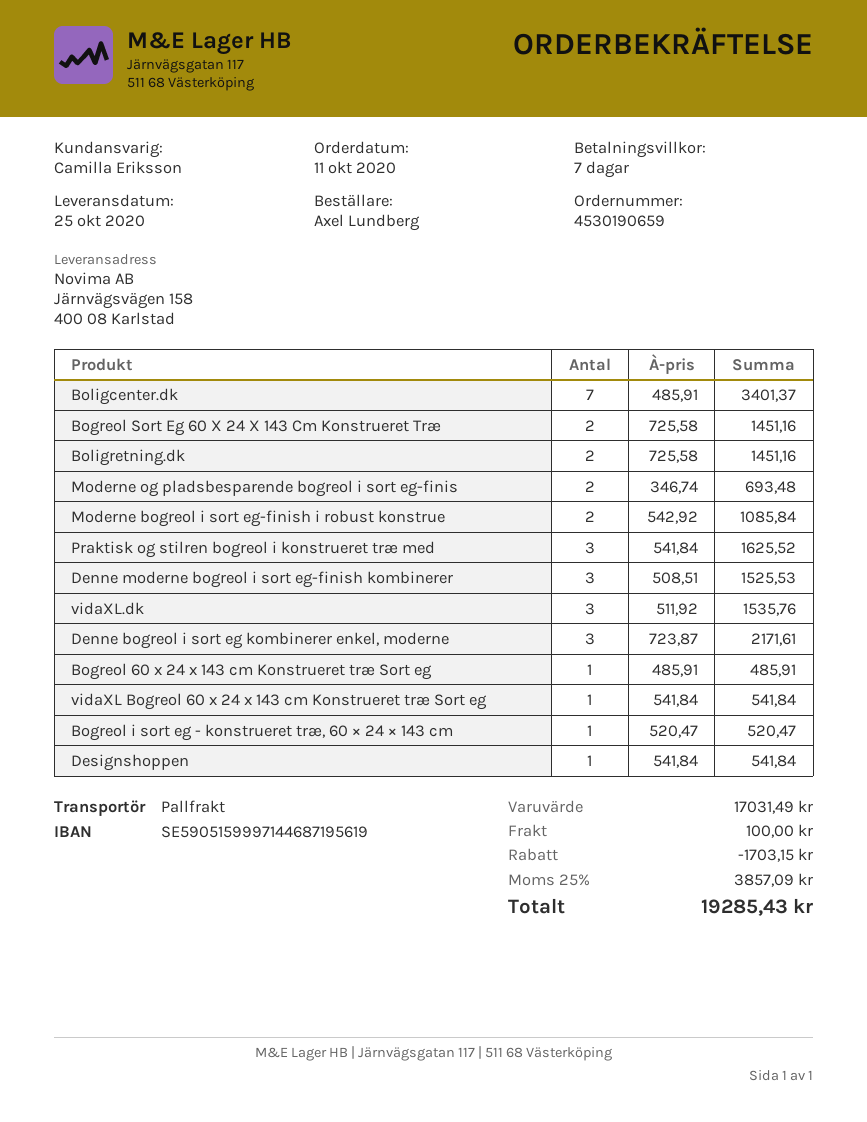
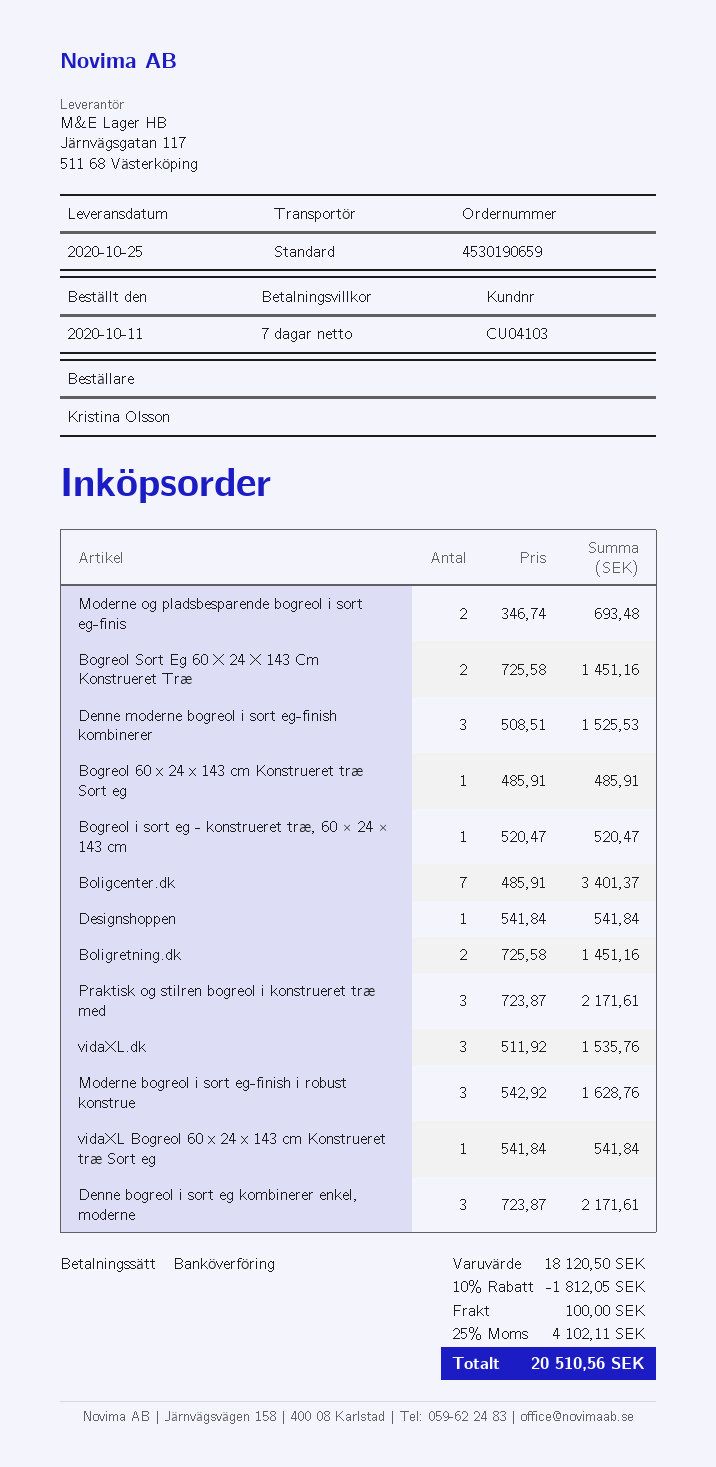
ordered by: Axel Lundberg -> Kristina Olsson
shipping method: pallet freight -> standard
Moderne bogreol i sort eg-finish i robust konstrue: 2 x 542.92 = 1085.84 -> 3 x 542.92 = 1628.76
Praktisk og stilren bogreol i konstrueret træ med: 3 x 541.84 = 1625.52 -> 3 x 723.87 = 2171.61
subtotal: 17031.49 -> 18120.50
discount: 1703.15 -> 1812.05
tax: 25% = 3857.09 -> 25% = 4102.11
total: 19285.43 -> 20510.56

